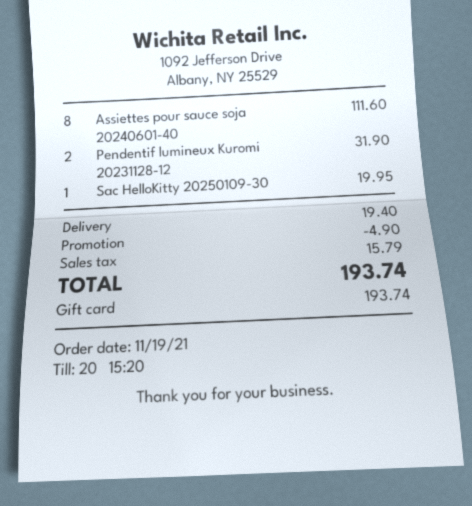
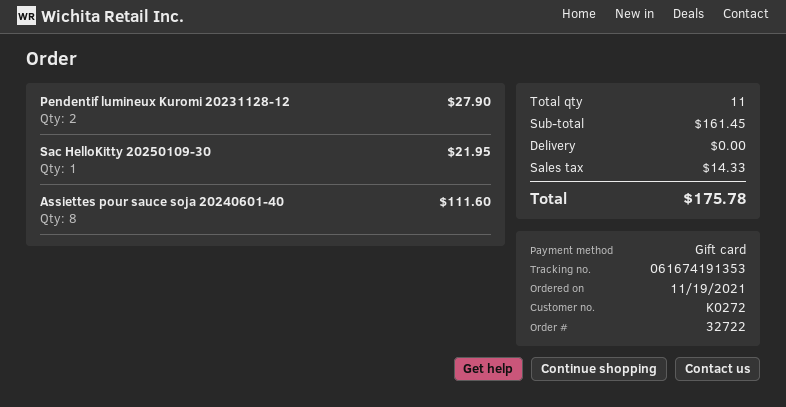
Pendentif lumineux Kuromi 20231128-12: 2 for 31.90 -> 2 for 27.90
Sac HelloKitty 20250109-30: 1 for 19.95 -> 1 for 21.95
discount: 4.90 -> none
shipping: 19.40 -> 0.00
tax: 15.79 -> 14.33
total: 193.74 -> 175.78

